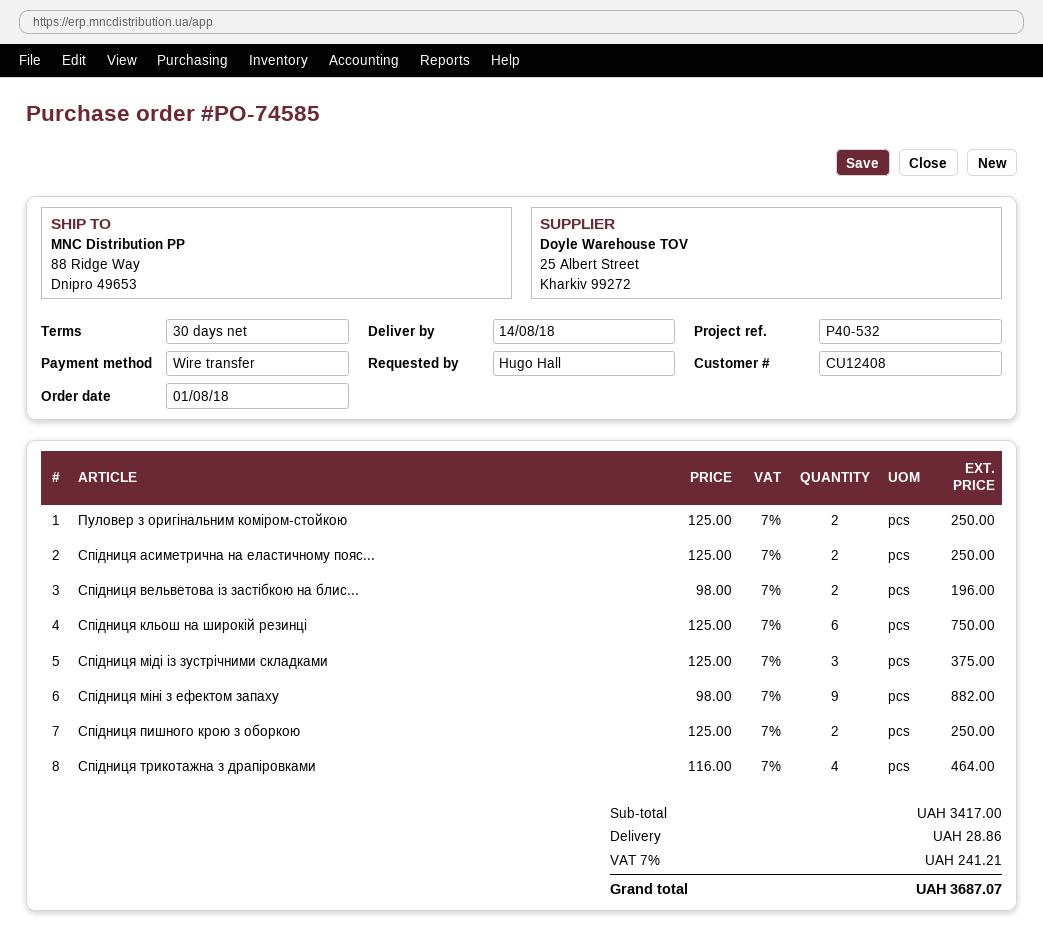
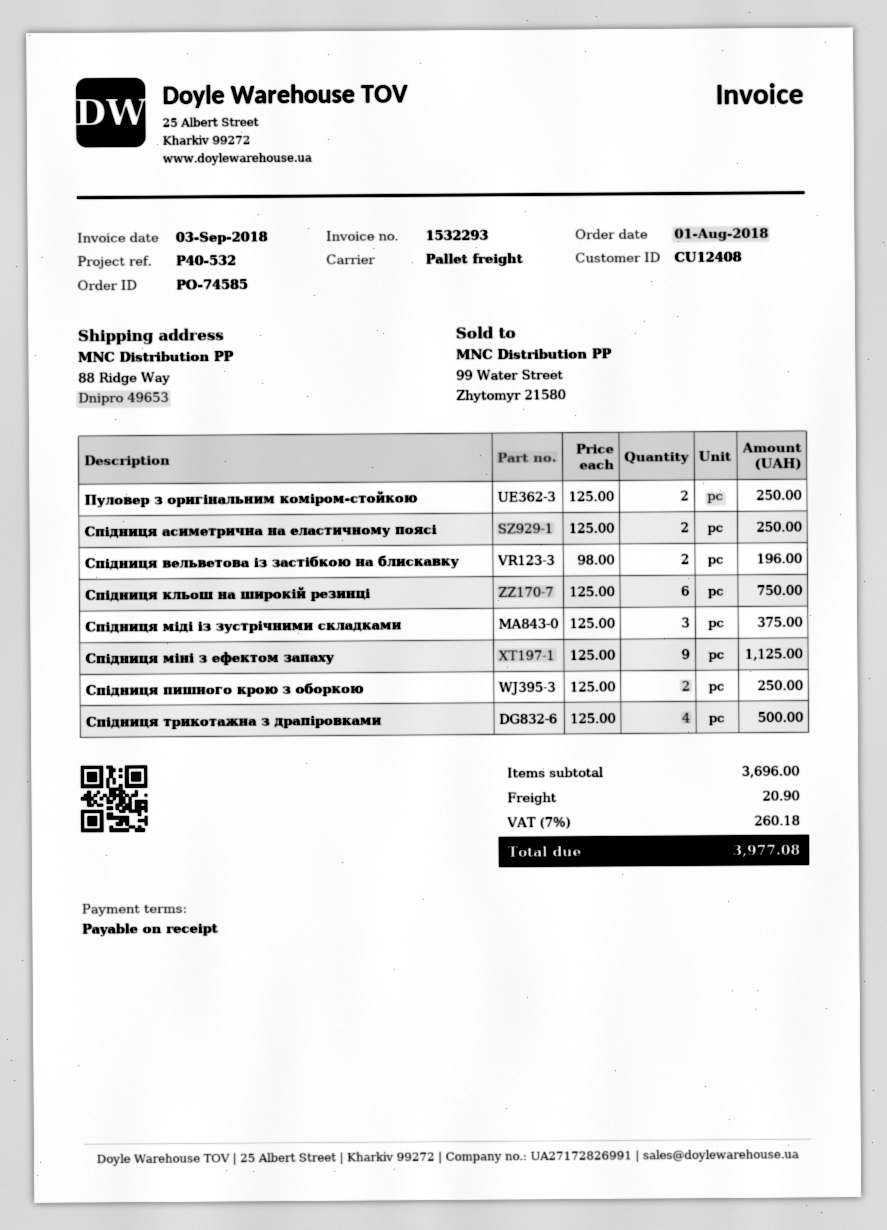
payment terms: 30 days -> on receipt
Спідниця міні з ефектом запаху: 9 x 98.00 = 882.00 -> 9 x 125.00 = 1125.00
Спідниця трикотажна з драпіровками: 4 x 116.00 = 464.00 -> 4 x 125.00 = 500.00
subtotal: 3417.00 -> 3696.00
shipping: 28.86 -> 20.90
tax: 7% = 241.21 -> 7% = 260.18
total: 3687.07 -> 3977.08

